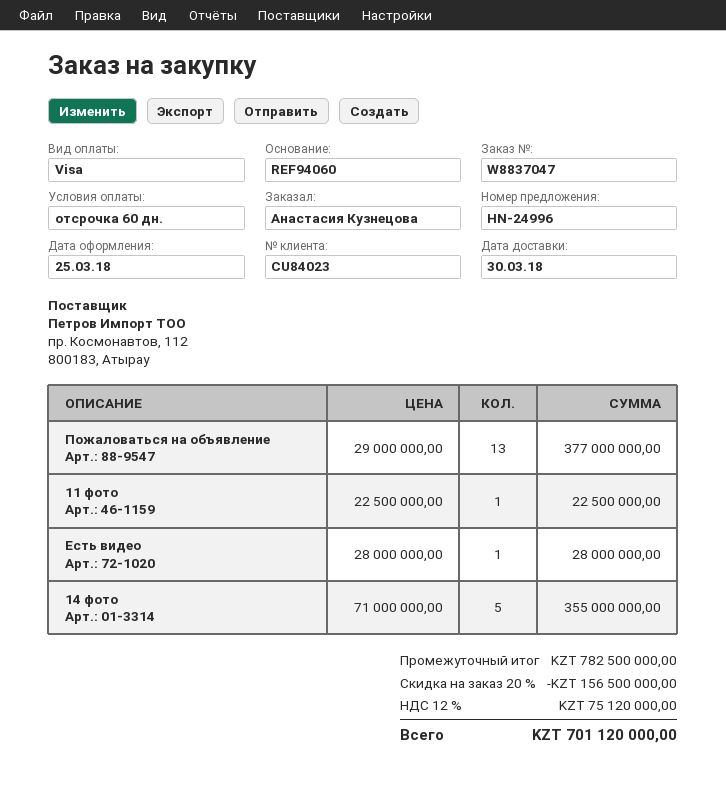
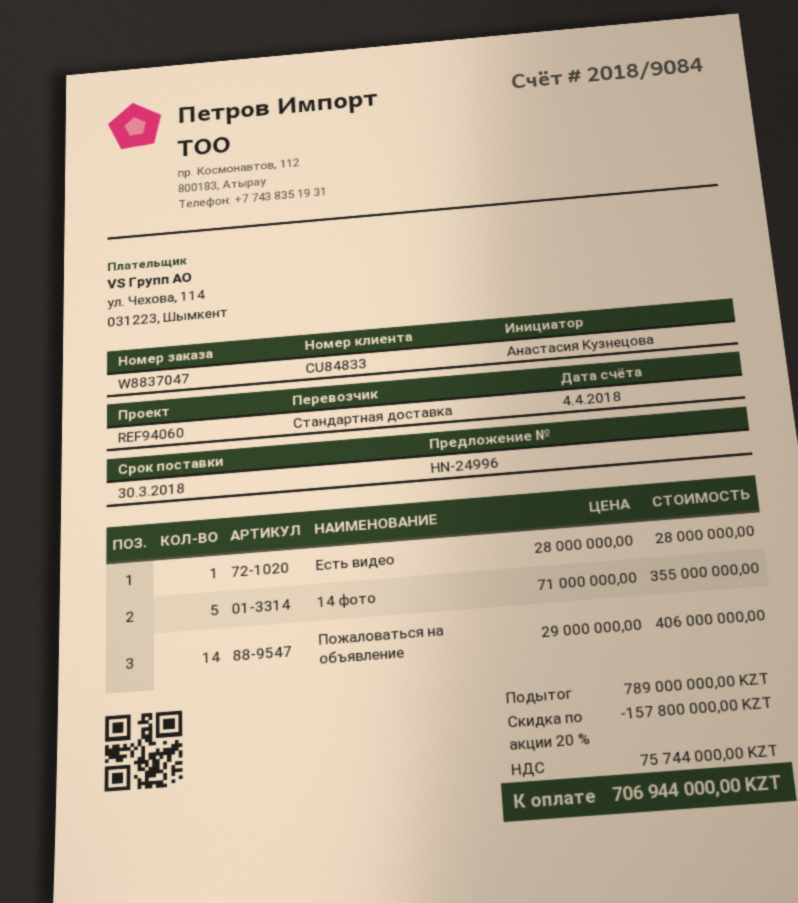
customer number: CU84023 -> CU84833
Пожаловаться на объявление: 13 x 29000000.00 = 377000000.00 -> 14 x 29000000.00 = 406000000.00
11 фото: 1 x 22500000.00 = 22500000.00 -> none
subtotal: 782500000.00 -> 789000000.00
discount: 20% = 156500000.00 -> 20% = 157800000.00
tax: 75120000.00 -> 75744000.00
total: 701120000.00 -> 706944000.00

